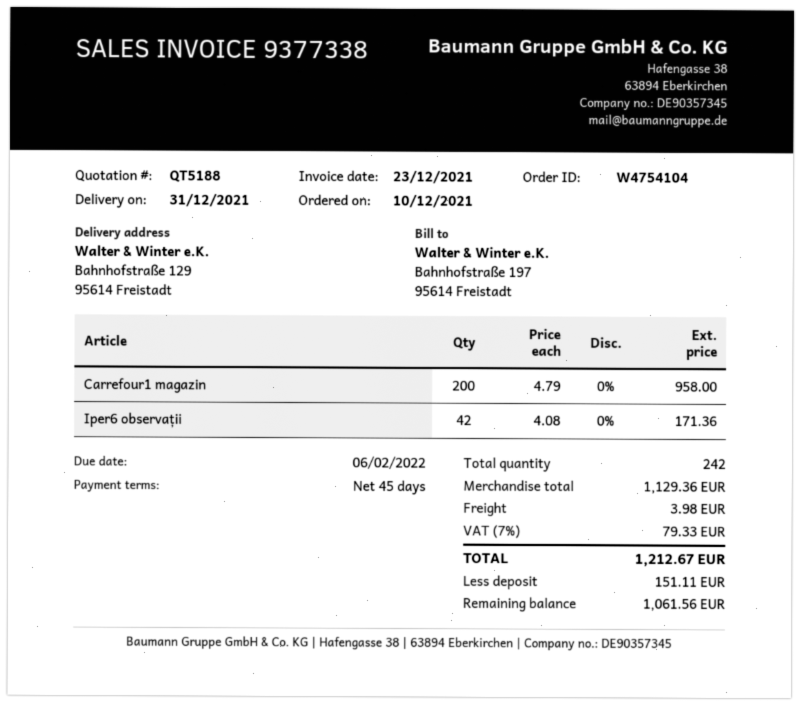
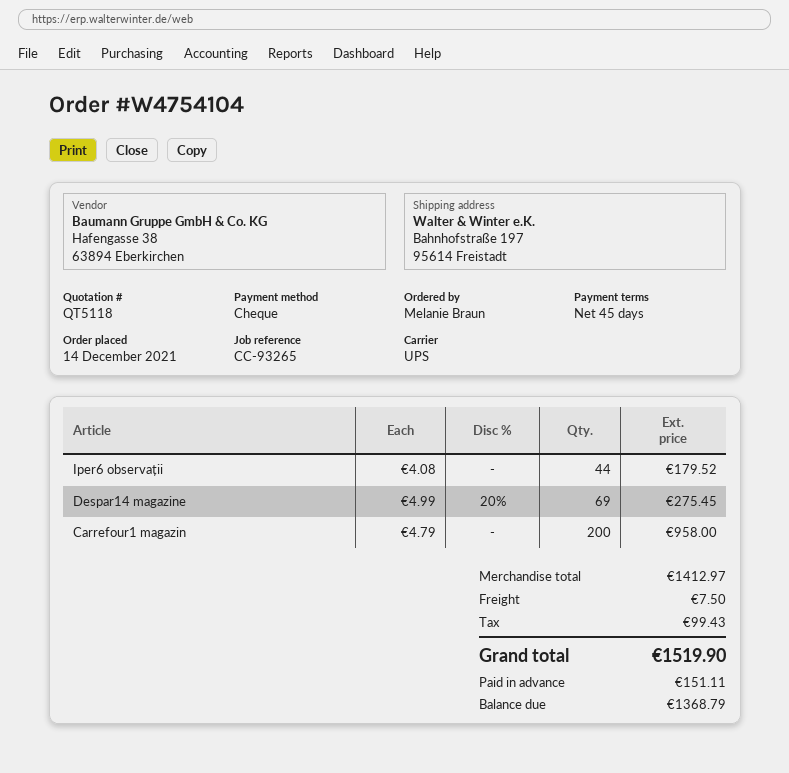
quote number: QT5188 -> QT5118
order date: 2021-12-10 -> 2021-12-14
ship to: Bahnhofstraße 129, 95614 Freistadt -> Bahnhofstraße 197, 95614 Freistadt
Iper6 observații: 42 x 4.08 = 171.36 -> 44 x 4.08 = 179.52
Despar14 magazine: none -> 69 x 4.99 - 20% = 275.45
subtotal: 1129.36 -> 1412.97
shipping: 3.98 -> 7.50
tax: 79.33 -> 99.43
total: 1212.67 -> 1519.90
balance: 1061.56 -> 1368.79

